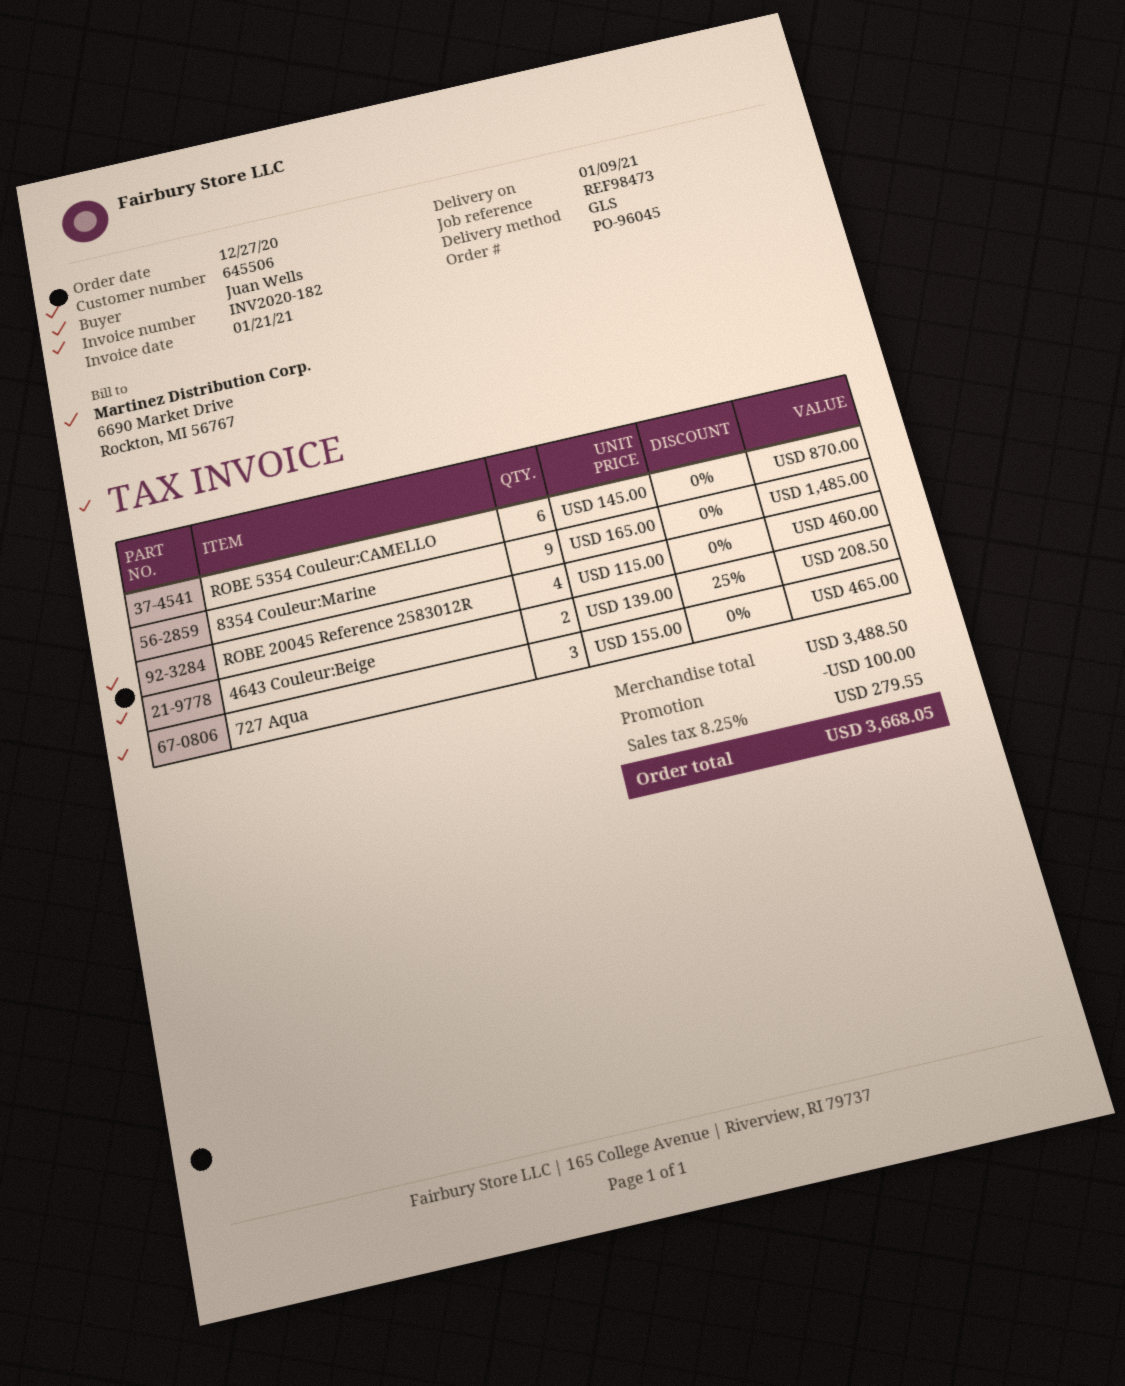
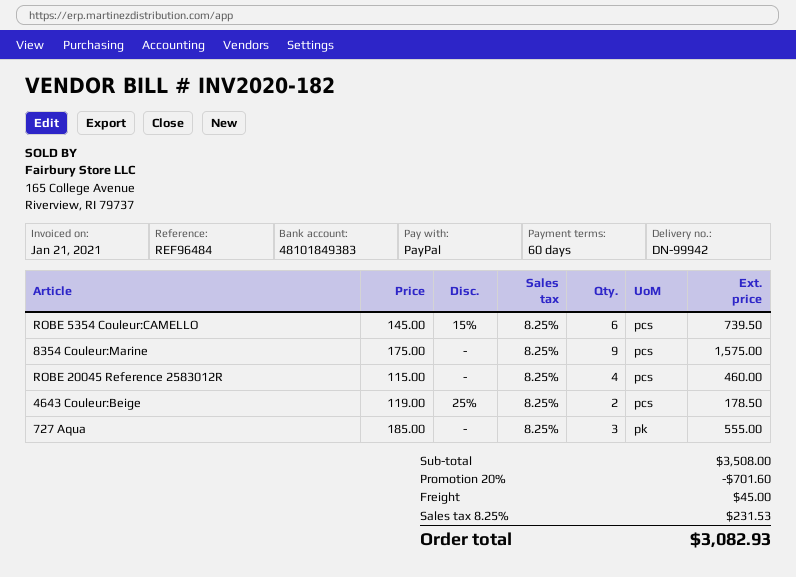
reference: REF98473 -> REF96484
ROBE 5354 Couleur:CAMELLO: 6 x 145.00 = 870.00 -> 6 x 145.00 - 15% = 739.50
8354 Couleur:Marine: 9 x 165.00 = 1485.00 -> 9 x 175.00 = 1575.00
4643 Couleur:Beige: 2 x 139.00 - 25% = 208.50 -> 2 x 119.00 - 25% = 178.50
727 Aqua: 3 x 155.00 = 465.00 -> 3 x 185.00 = 555.00
subtotal: 3488.50 -> 3508.00
discount: 100.00 -> 701.60
shipping: none -> 45.00
tax: 8.25% = 279.55 -> 8.25% = 231.53
total: 3668.05 -> 3082.93

